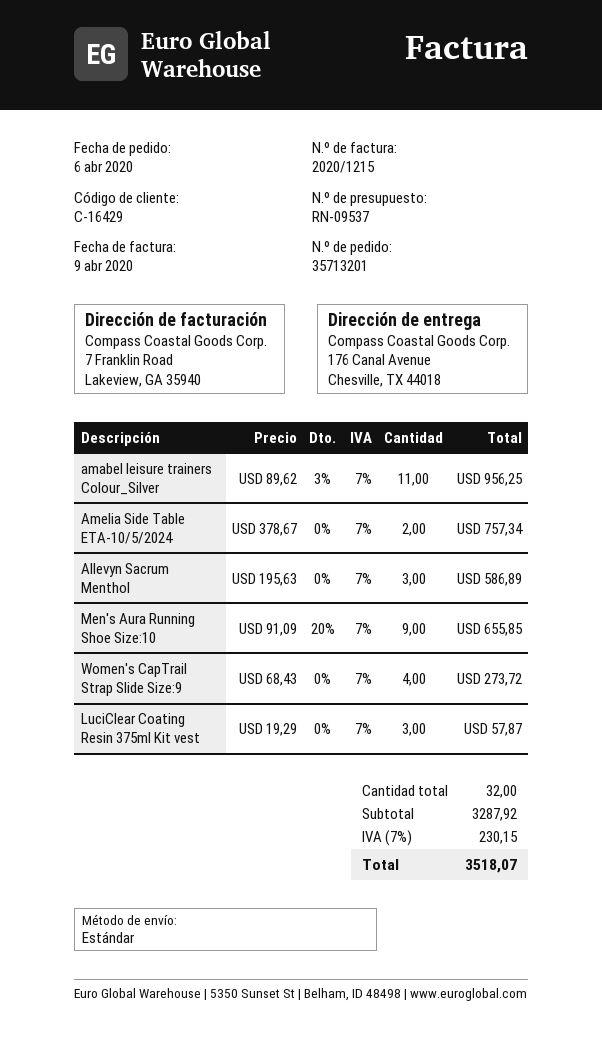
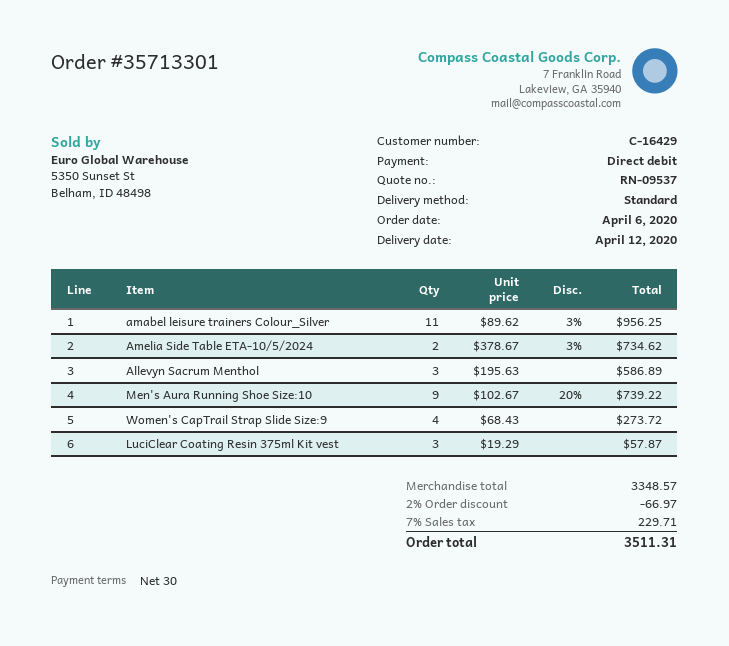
order number: 35713201 -> 35713301
Amelia Side Table ETA-10/5/2024: 2 x 378.67 = 757.34 -> 2 x 378.67 - 3% = 734.62
Men's Aura Running Shoe Size:10: 9 x 91.09 - 20% = 655.85 -> 9 x 102.67 - 20% = 739.22
subtotal: 3287.92 -> 3348.57
discount: none -> 2% = 66.97
tax: 7% = 230.15 -> 7% = 229.71
total: 3518.07 -> 3511.31

